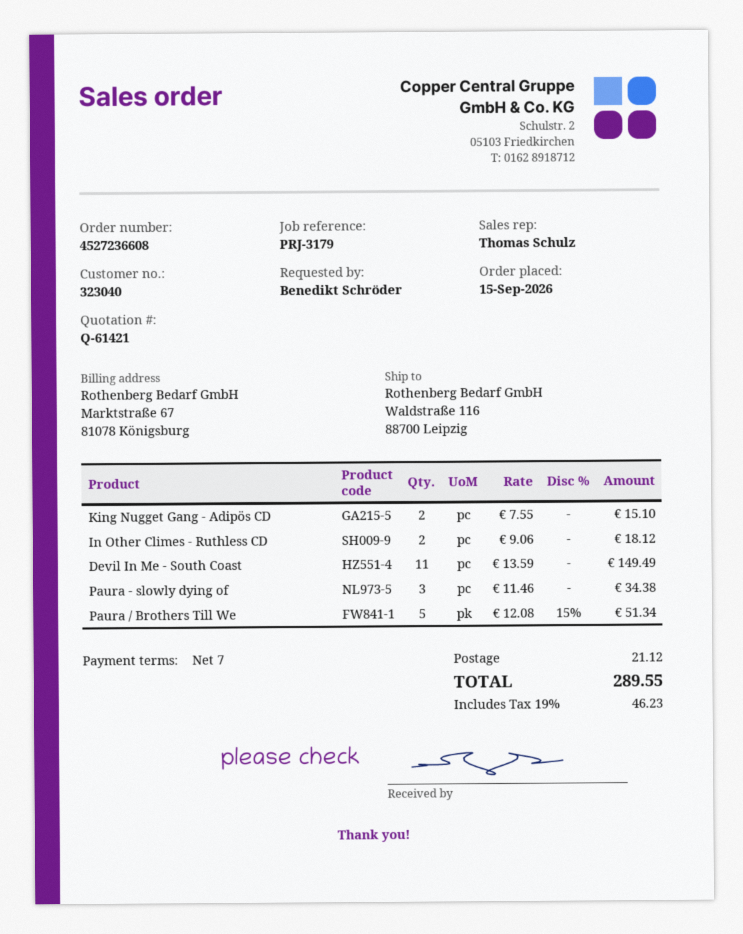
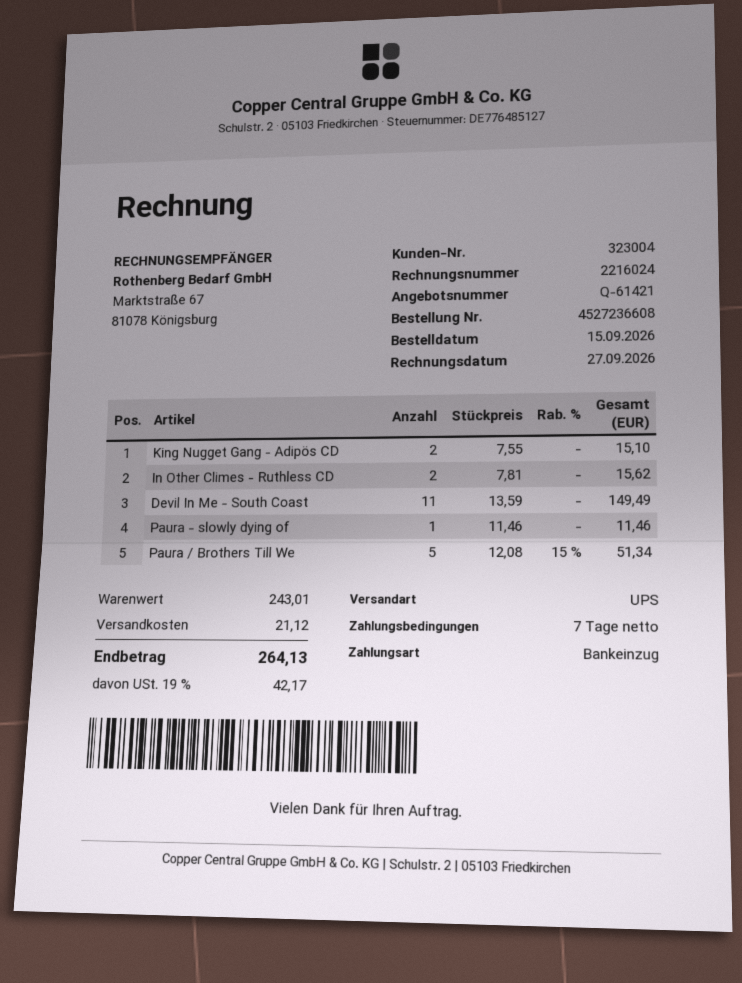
customer number: 323040 -> 323004
In Other Climes - Ruthless CD: 2 x 9.06 = 18.12 -> 2 x 7.81 = 15.62
Paura - slowly dying of: 3 x 11.46 = 34.38 -> 1 x 11.46 = 11.46
tax: 19% = 46.23 -> 19% = 42.17
total: 289.55 -> 264.13

